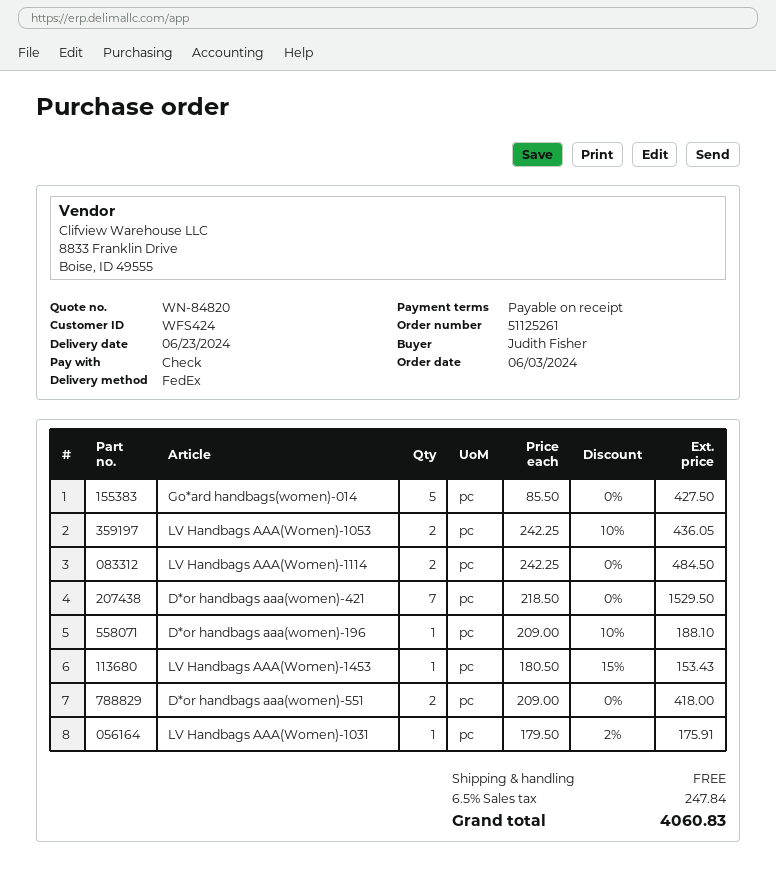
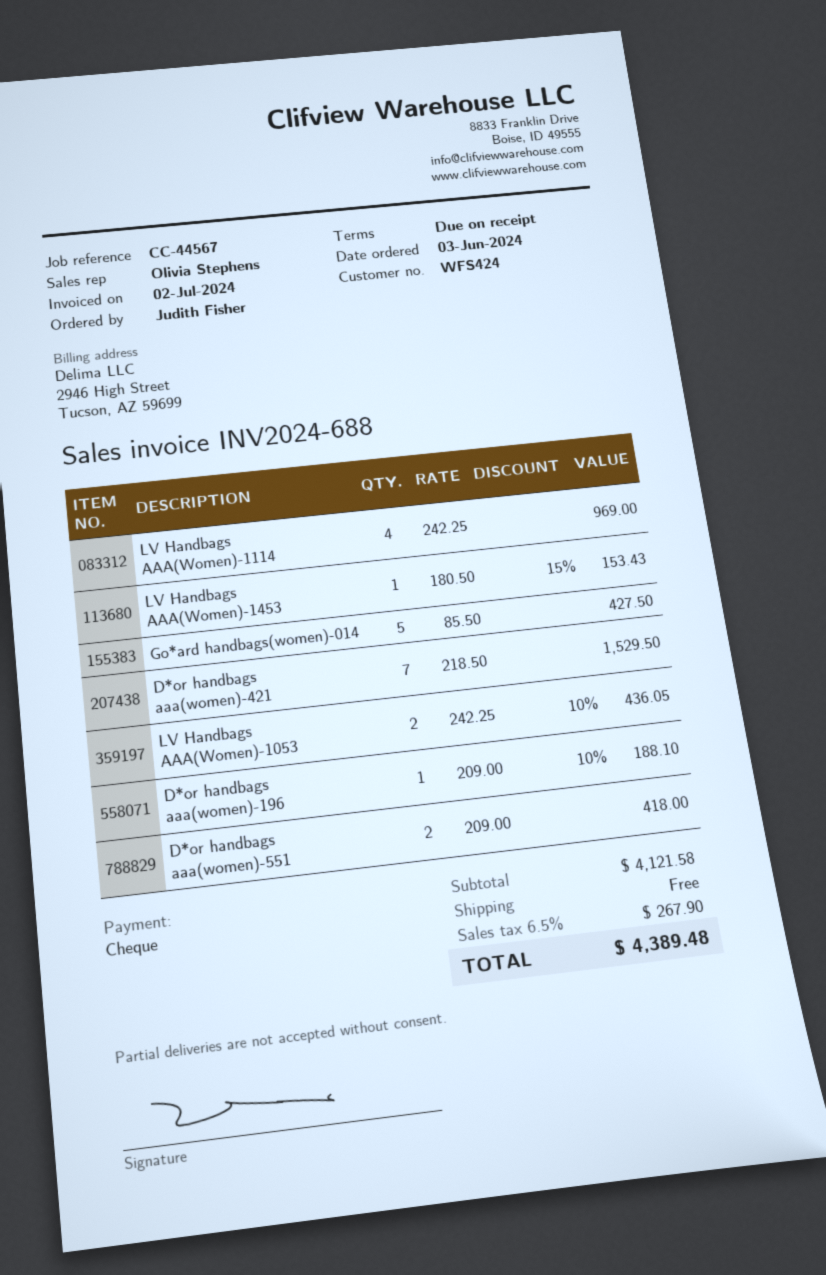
LV Handbags AAA(Women)-1114: 2 x 242.25 = 484.50 -> 4 x 242.25 = 969.00
LV Handbags AAA(Women)-1031: 1 x 179.50 - 2% = 175.91 -> none
tax: 6.5% = 247.84 -> 6.5% = 267.90
total: 4060.83 -> 4389.48

